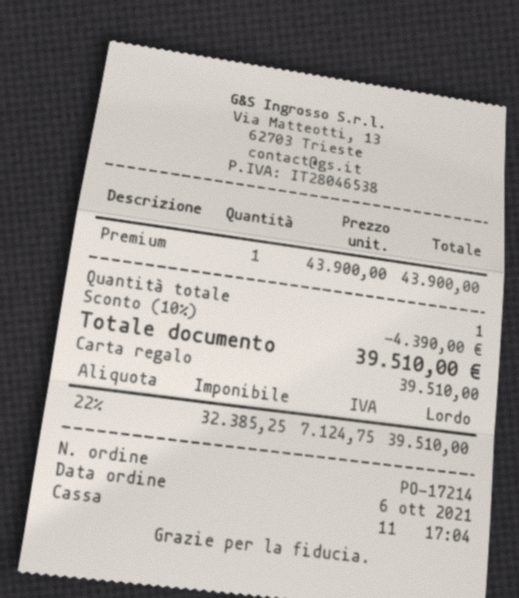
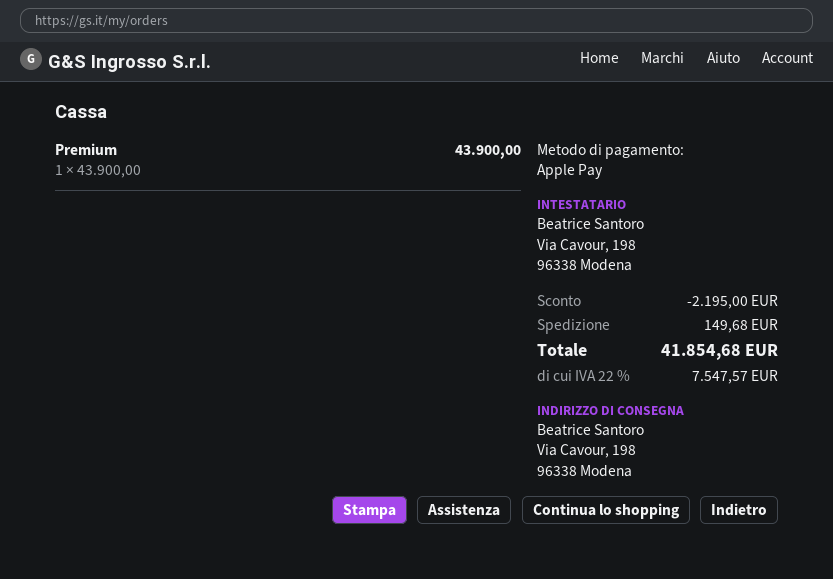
payment method: gift card -> Apple Pay
discount: 4390.00 -> 2195.00
shipping: none -> 149.68
tax: 22% = 7124.75 -> 22% = 7547.57
total: 39510.00 -> 41854.68

